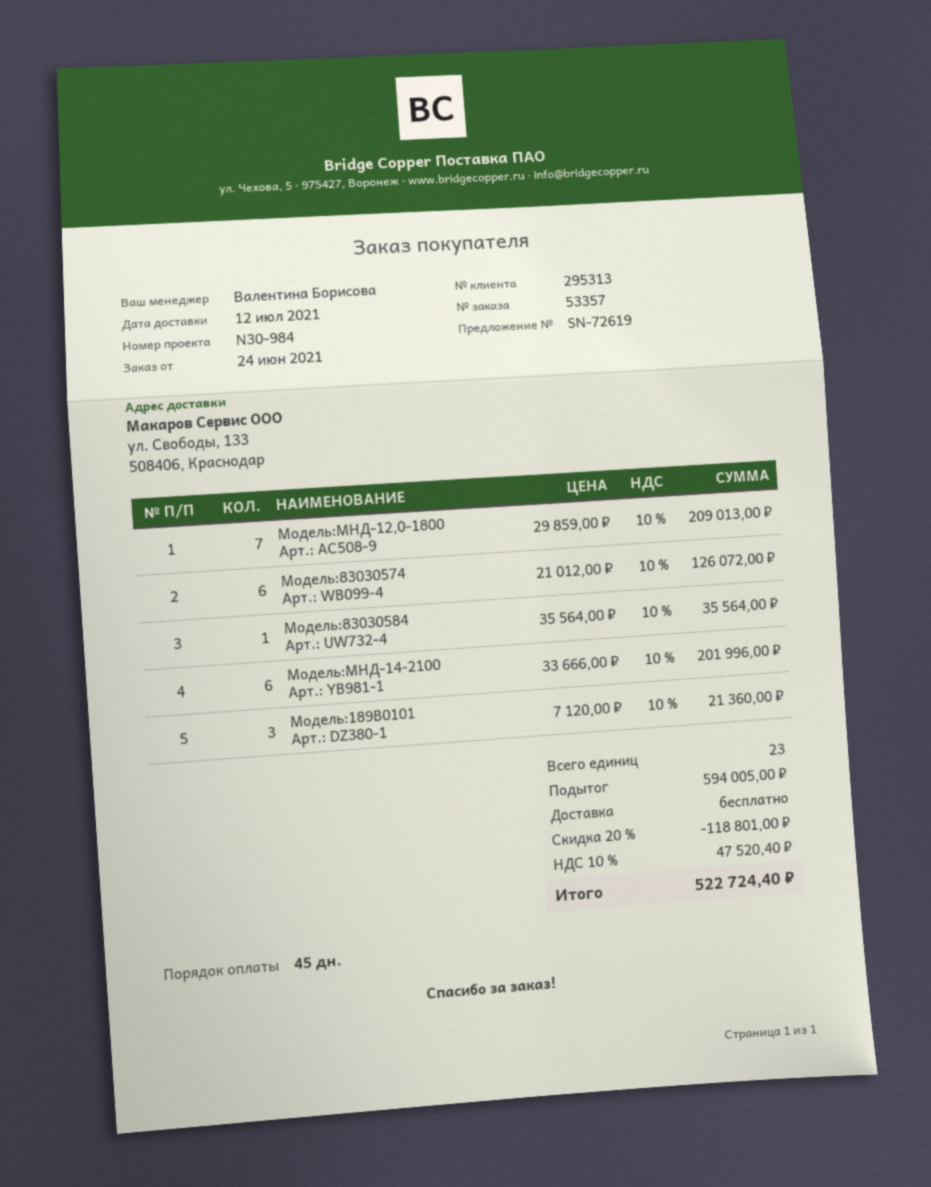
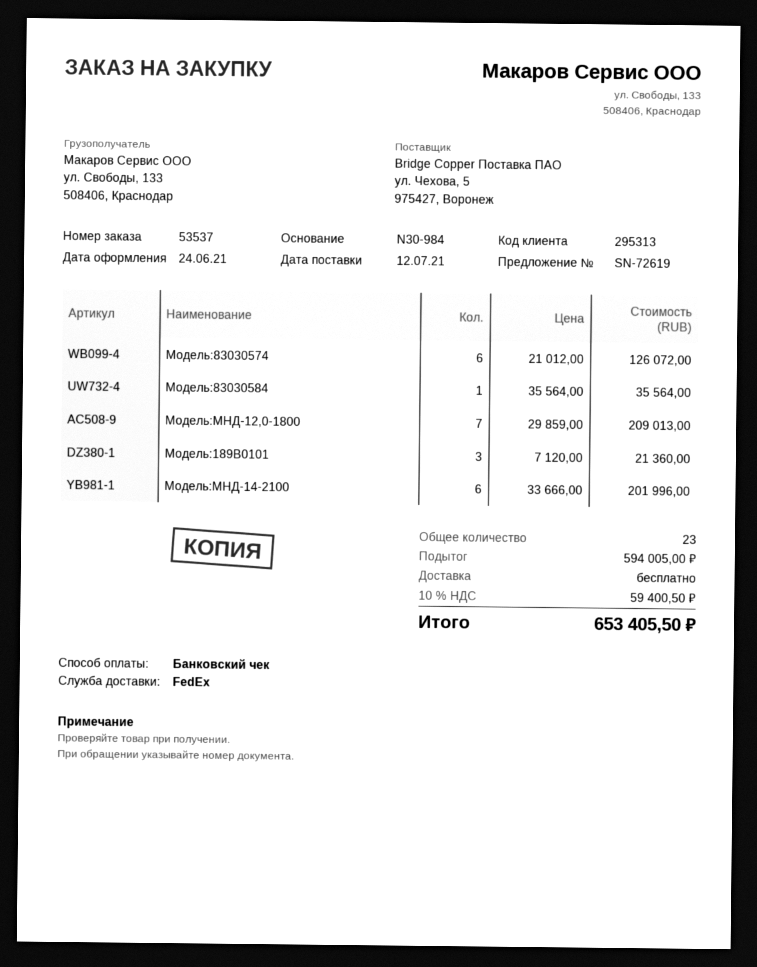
order number: 53357 -> 53537
discount: 20% = 118801.00 -> none
tax: 10% = 47520.40 -> 10% = 59400.50
total: 522724.40 -> 653405.50

